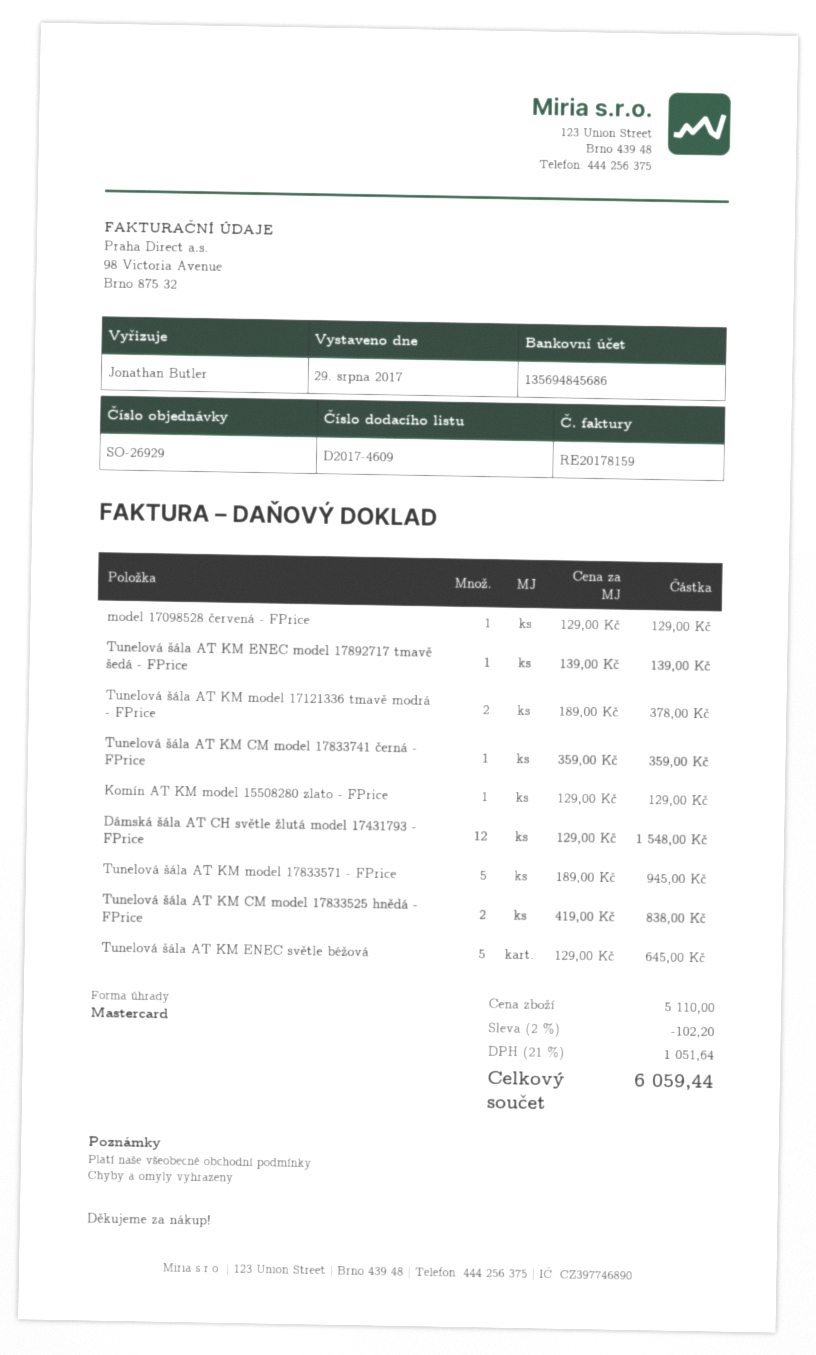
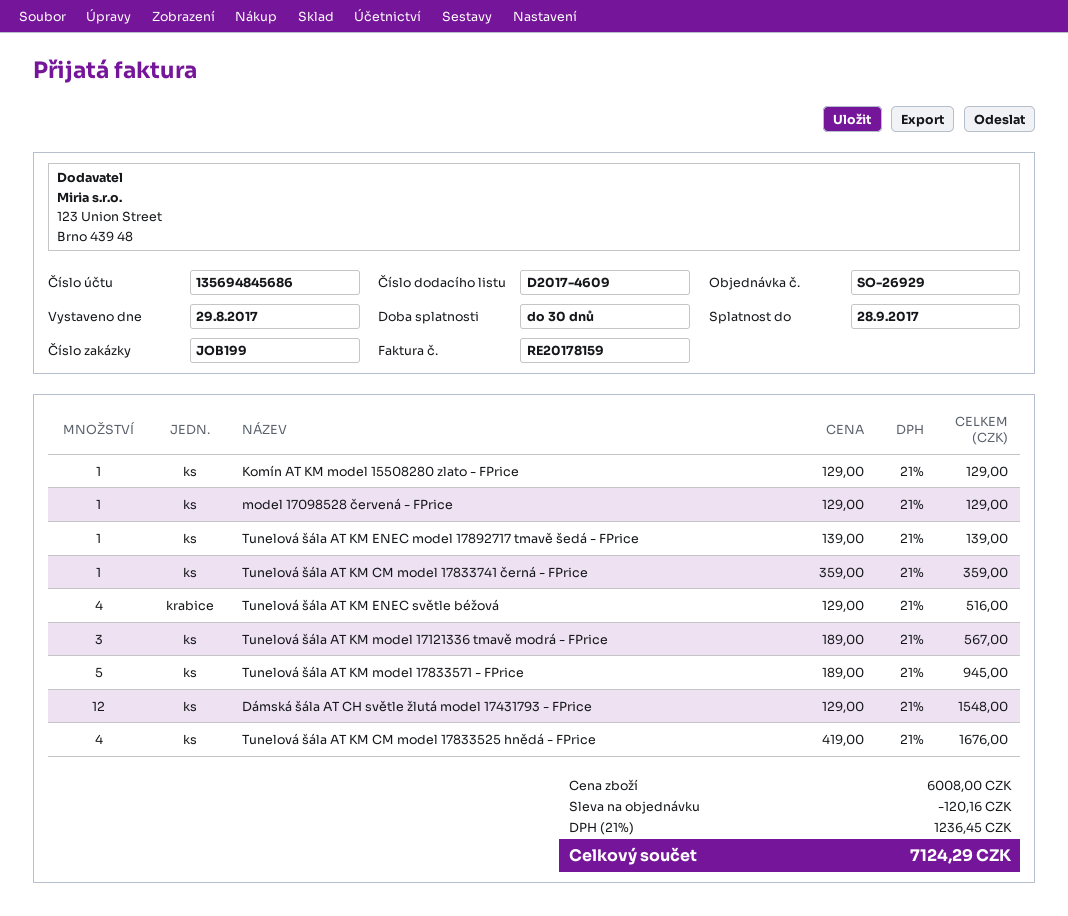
Tunelová šála AT KM model 17121336 tmavě modrá - FPrice: 2 x 189.00 = 378.00 -> 3 x 189.00 = 567.00
Tunelová šála AT KM CM model 17833525 hnědá - FPrice: 2 x 419.00 = 838.00 -> 4 x 419.00 = 1676.00
Tunelová šála AT KM ENEC světle béžová: 5 x 129.00 = 645.00 -> 4 x 129.00 = 516.00
subtotal: 5110.00 -> 6008.00
discount: 102.20 -> 120.16
tax: 21% = 1051.64 -> 21% = 1236.45
total: 6059.44 -> 7124.29

